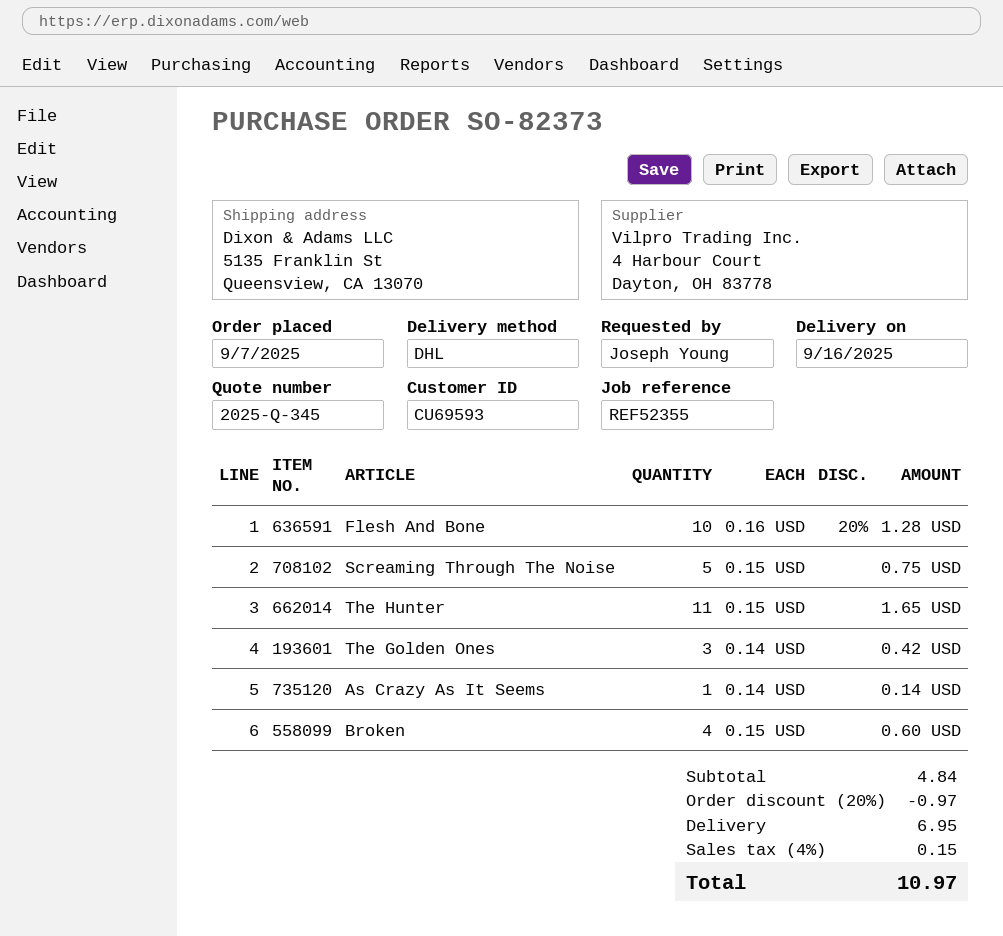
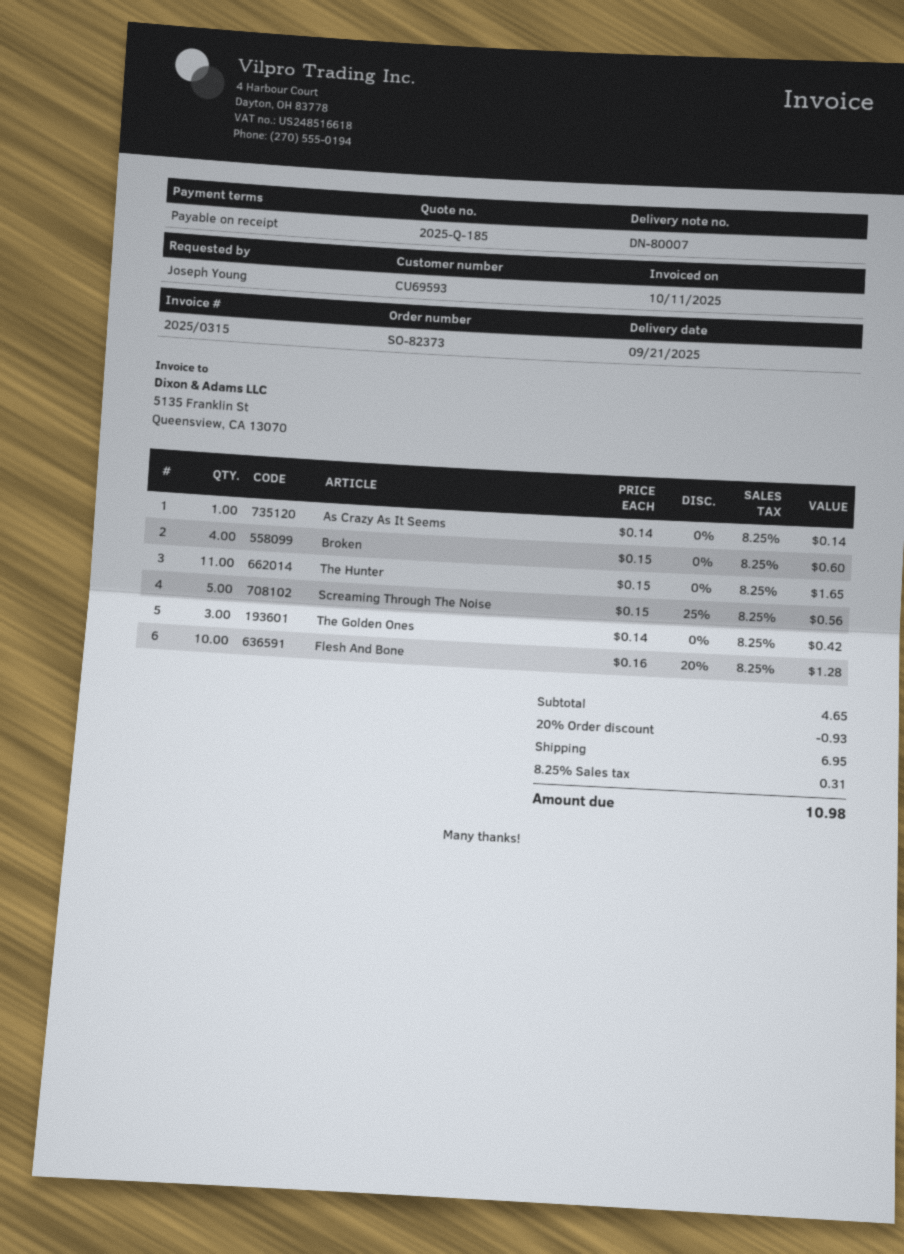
quote number: 2025-Q-345 -> 2025-Q-185
delivery date: 2025-09-16 -> 2025-09-21
Screaming Through The Noise: 5 x 0.15 = 0.75 -> 5 x 0.15 - 25% = 0.56
subtotal: 4.84 -> 4.65
discount: 20% = 0.97 -> 20% = 0.93
tax: 4% = 0.15 -> 8.25% = 0.31
total: 10.97 -> 10.98

